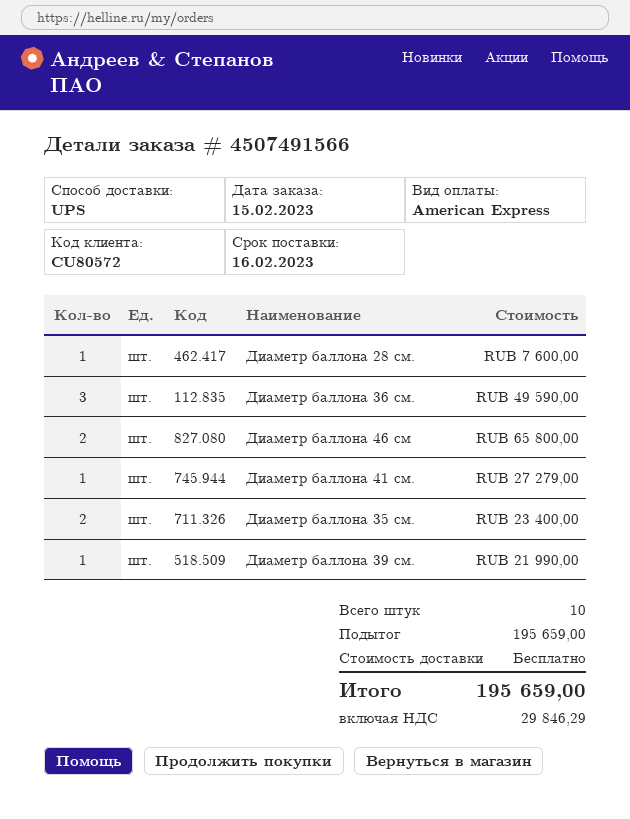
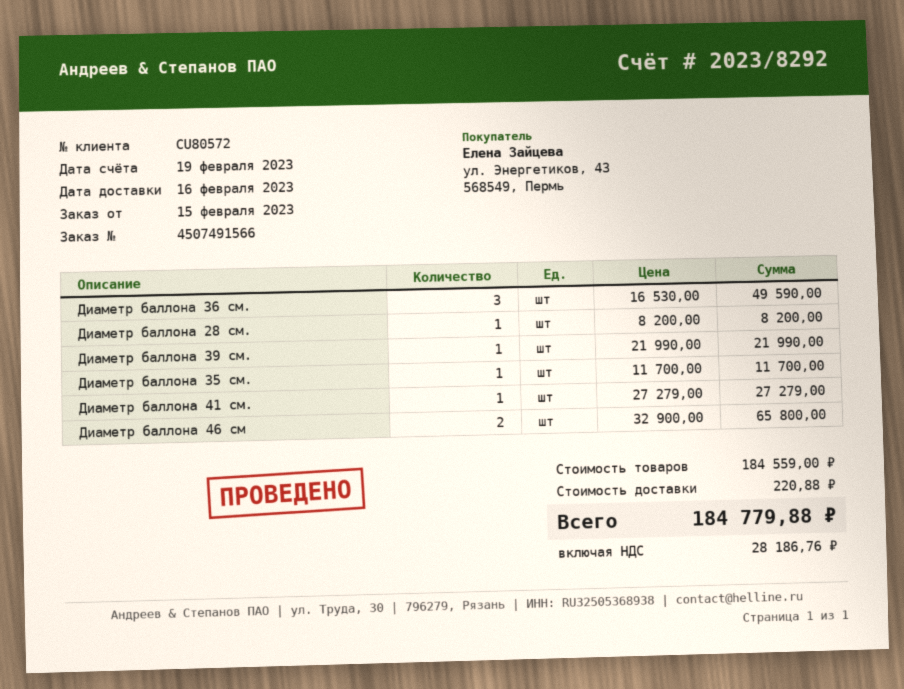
Диаметр баллона 28 см.: 1 for 7600.00 -> 1 for 8200.00
Диаметр баллона 35 см.: 2 for 23400.00 -> 1 for 11700.00
subtotal: 195659.00 -> 184559.00
shipping: 0.00 -> 220.88
tax: 29846.29 -> 28186.76
total: 195659.00 -> 184779.88

